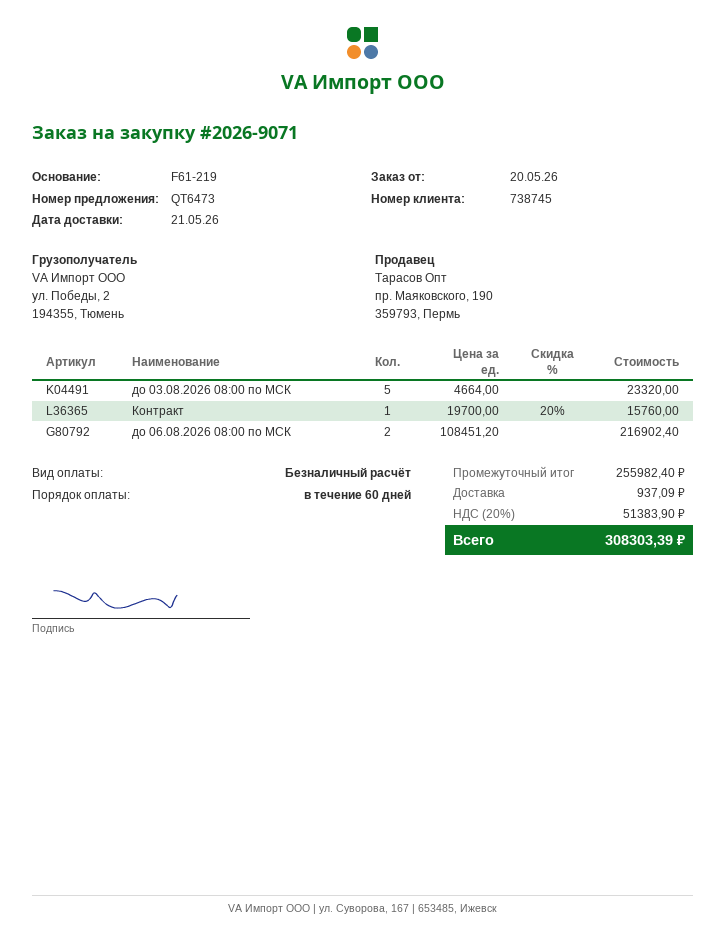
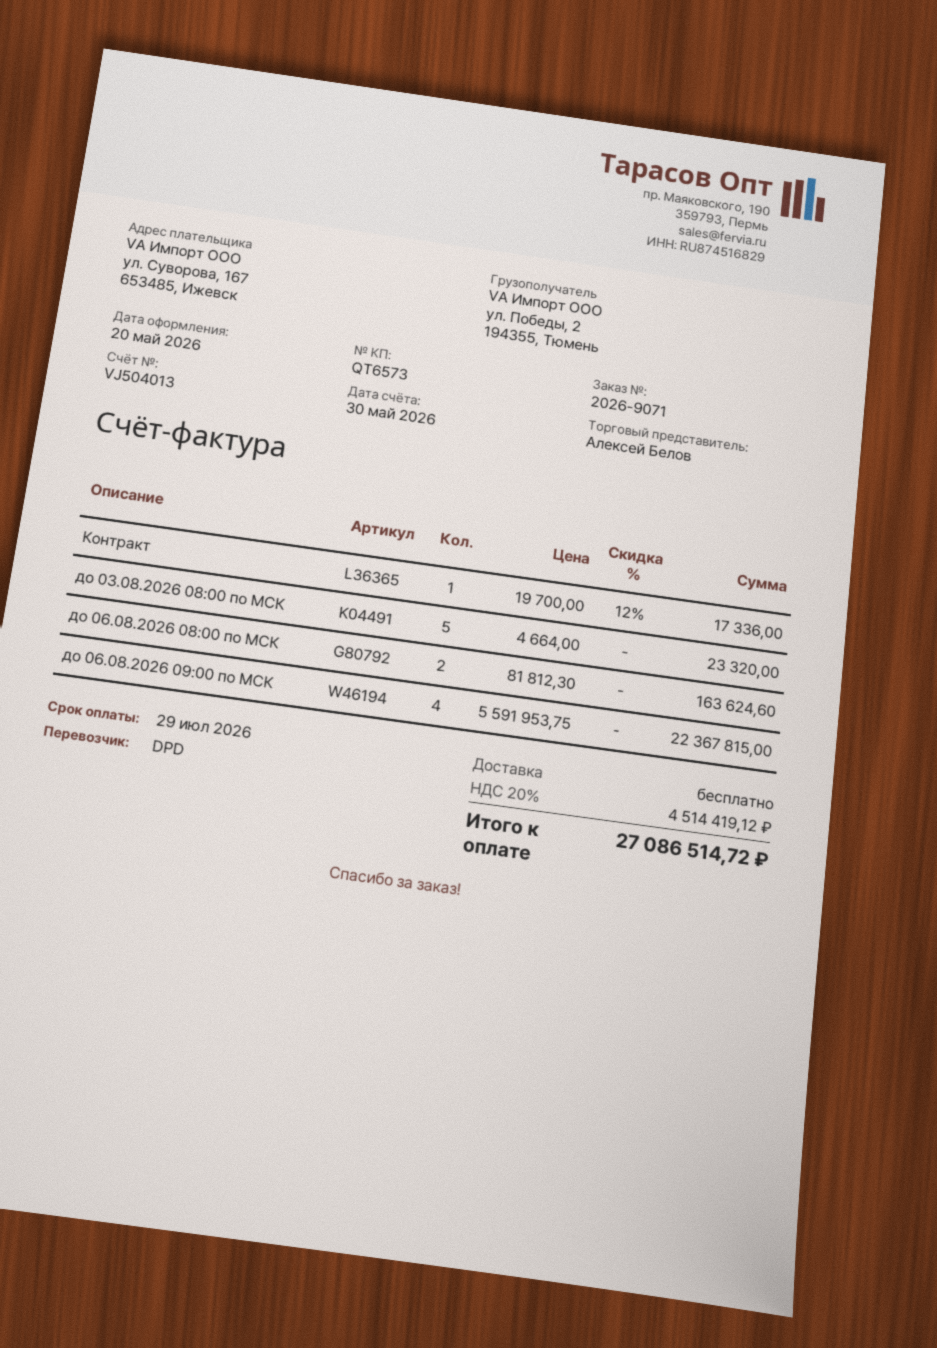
quote number: QT6473 -> QT6573
Контракт: 1 x 19700.00 - 20% = 15760.00 -> 1 x 19700.00 - 12% = 17336.00
до 06.08.2026 08:00 по МСК: 2 x 108451.20 = 216902.40 -> 2 x 81812.30 = 163624.60
до 06.08.2026 09:00 по МСК: none -> 4 x 5591953.75 = 22367815.00
shipping: 937.09 -> 0.00
tax: 20% = 51383.90 -> 20% = 4514419.12
total: 308303.39 -> 27086514.72

